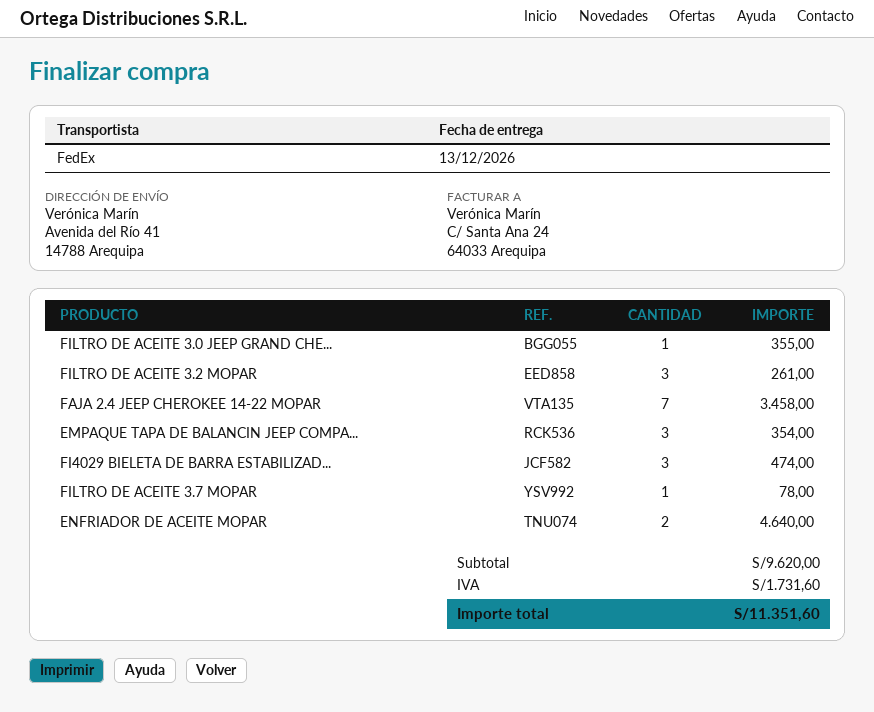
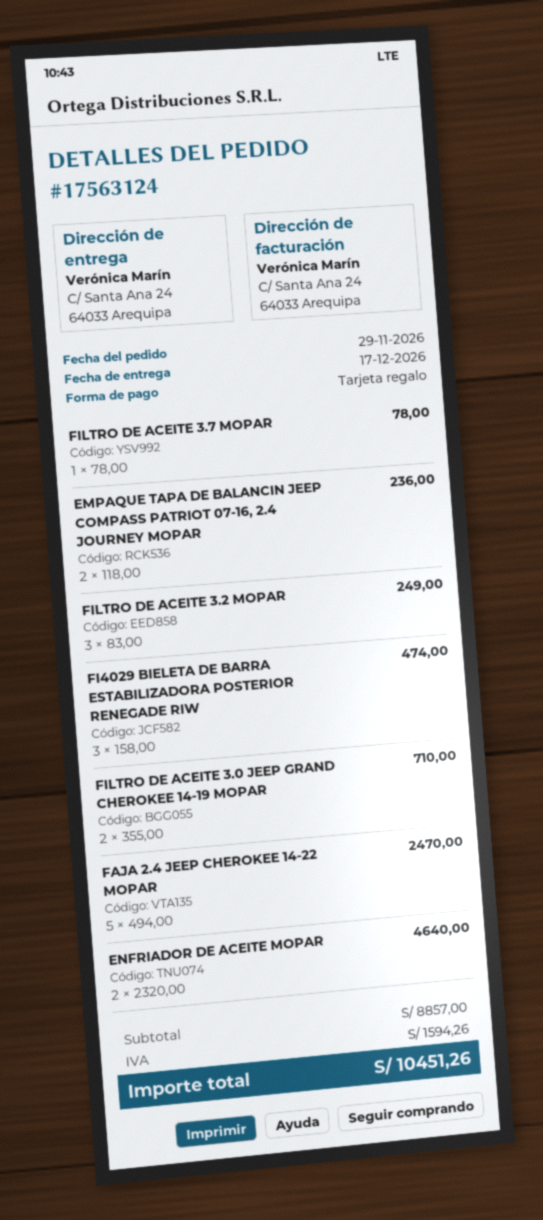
delivery date: 2026-12-13 -> 2026-12-17
ship to: Avenida del Río 41, 14788 Arequipa -> C/ Santa Ana 24, 64033 Arequipa
FILTRO DE ACEITE 3.0 JEEP GRAND CHE...: 1 for 355.00 -> 2 for 710.00
FILTRO DE ACEITE 3.2 MOPAR: 3 for 261.00 -> 3 for 249.00
FAJA 2.4 JEEP CHEROKEE 14-22 MOPAR: 7 for 3458.00 -> 5 for 2470.00
EMPAQUE TAPA DE BALANCIN JEEP COMPA...: 3 for 354.00 -> 2 for 236.00
subtotal: 9620.00 -> 8857.00
tax: 1731.60 -> 1594.26
total: 11351.60 -> 10451.26

